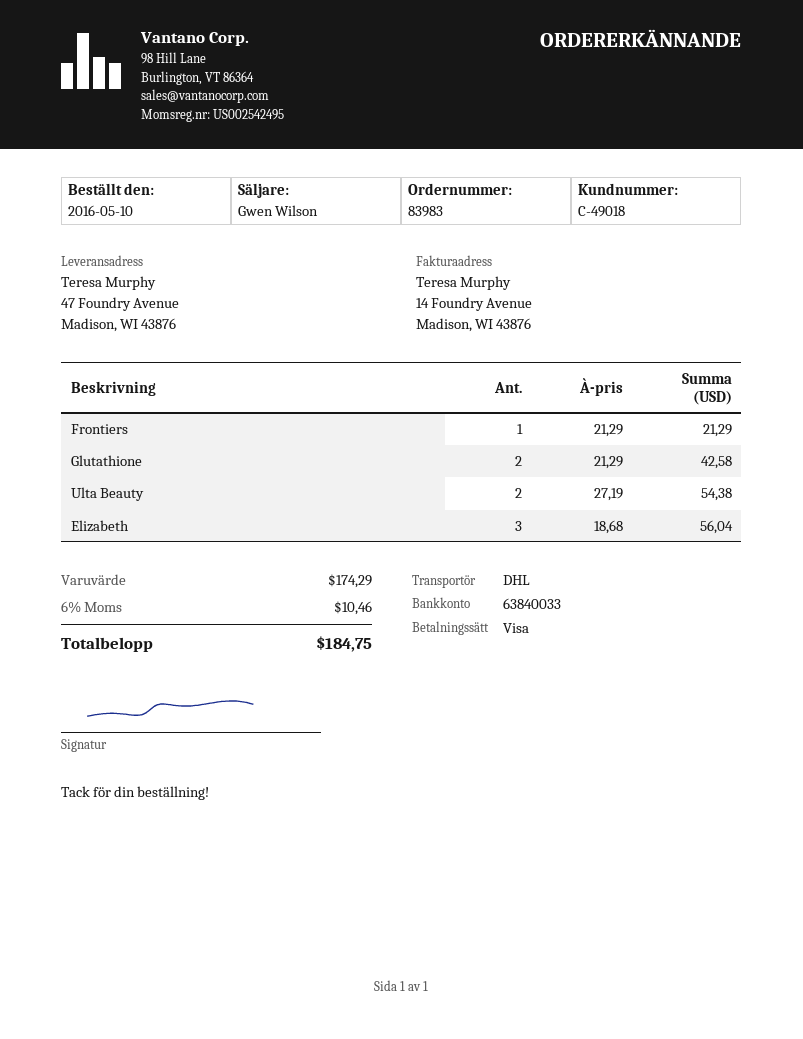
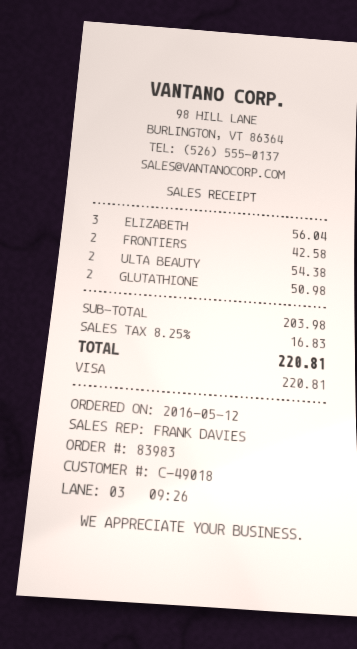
order date: 2016-05-10 -> 2016-05-12
sales rep: Gwen Wilson -> FRANK DAVIES
Frontiers: 1 for 21.29 -> 2 for 42.58
Glutathione: 2 for 42.58 -> 2 for 50.98
subtotal: 174.29 -> 203.98
tax: 6% = 10.46 -> 8.25% = 16.83
total: 184.75 -> 220.81

